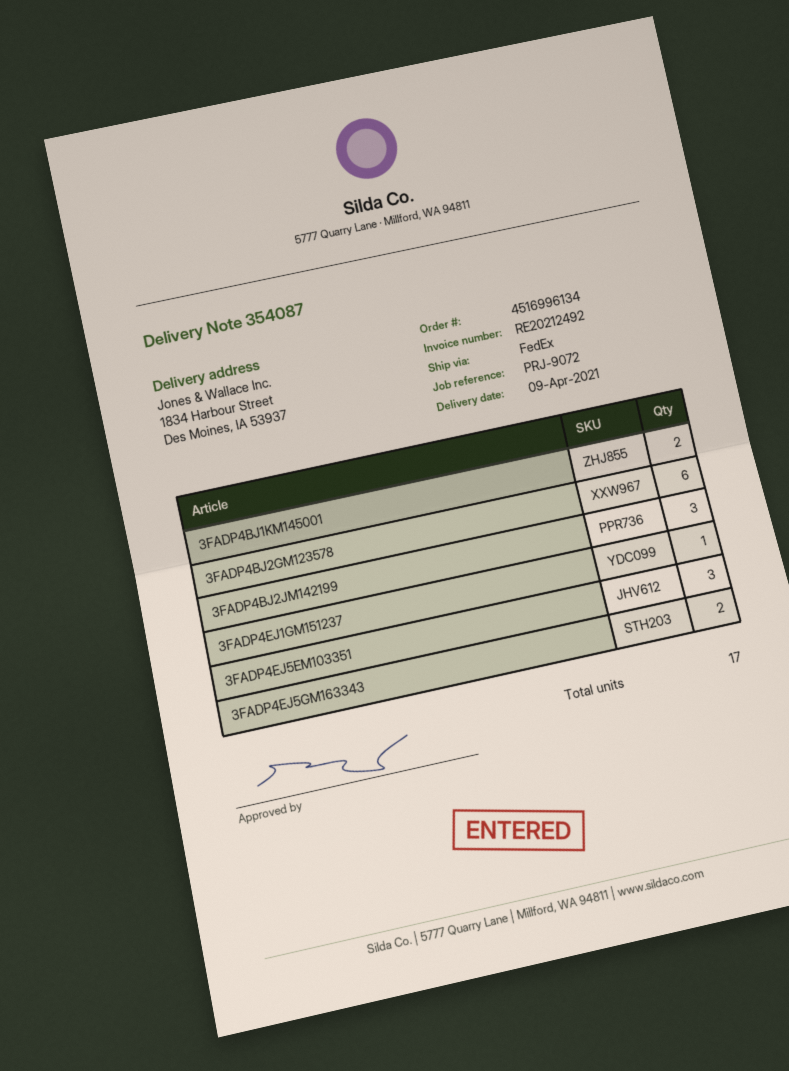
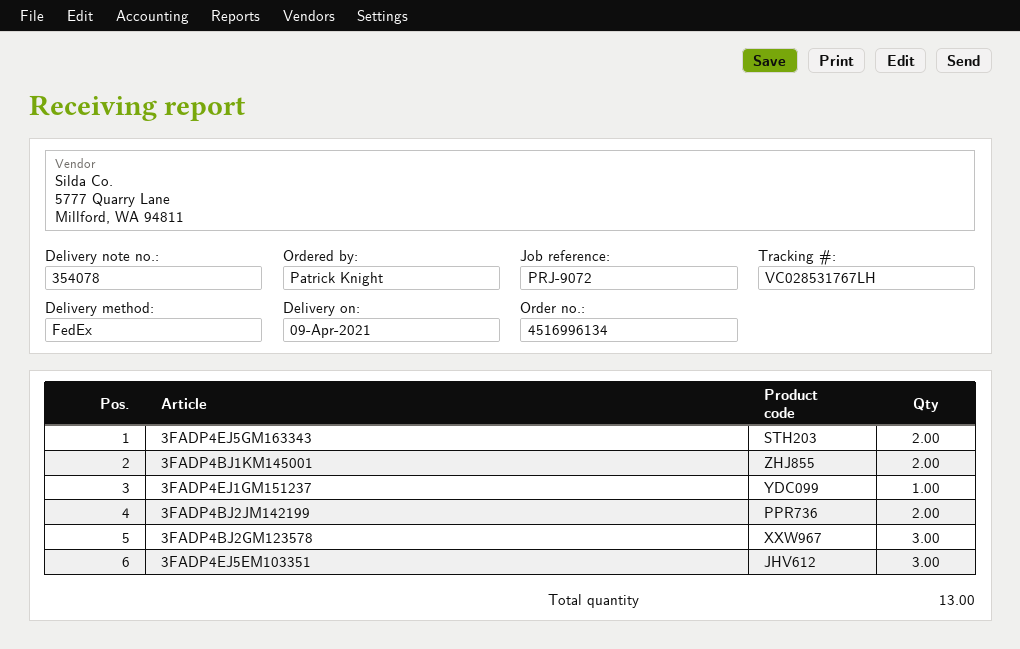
delivery note number: 354087 -> 354078
3FADP4BJ2GM123578: 6 -> 3
3FADP4BJ2JM142199: 3 -> 2
total quantity: 17 -> 13

